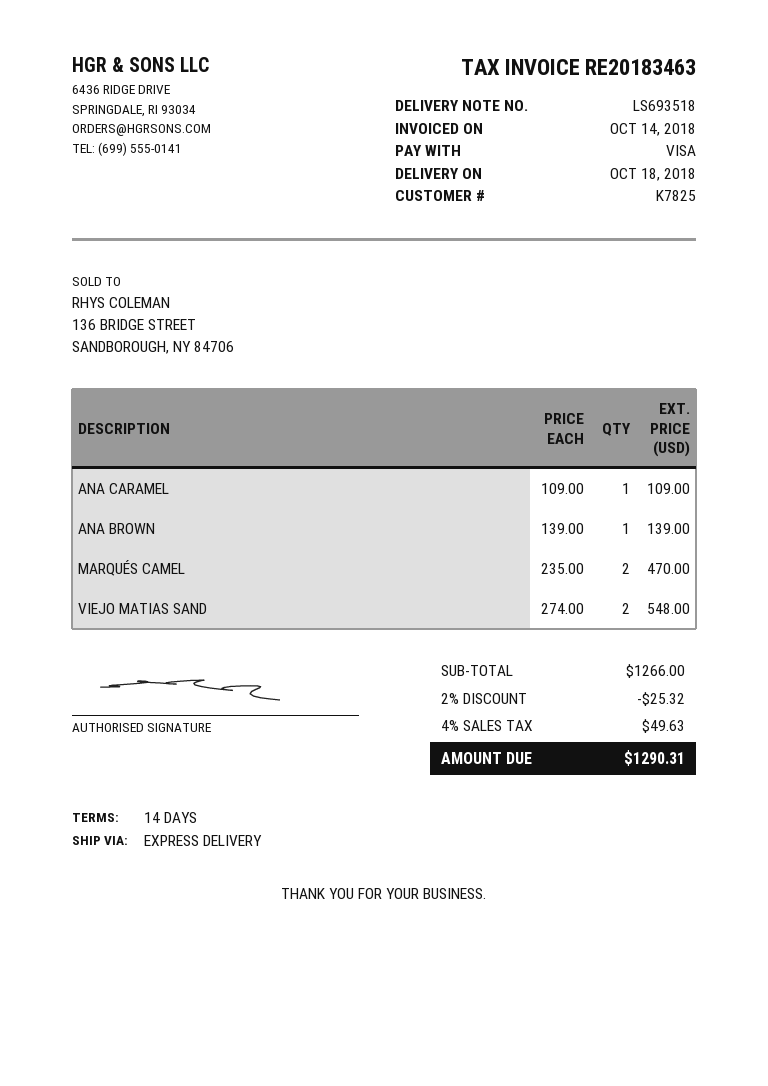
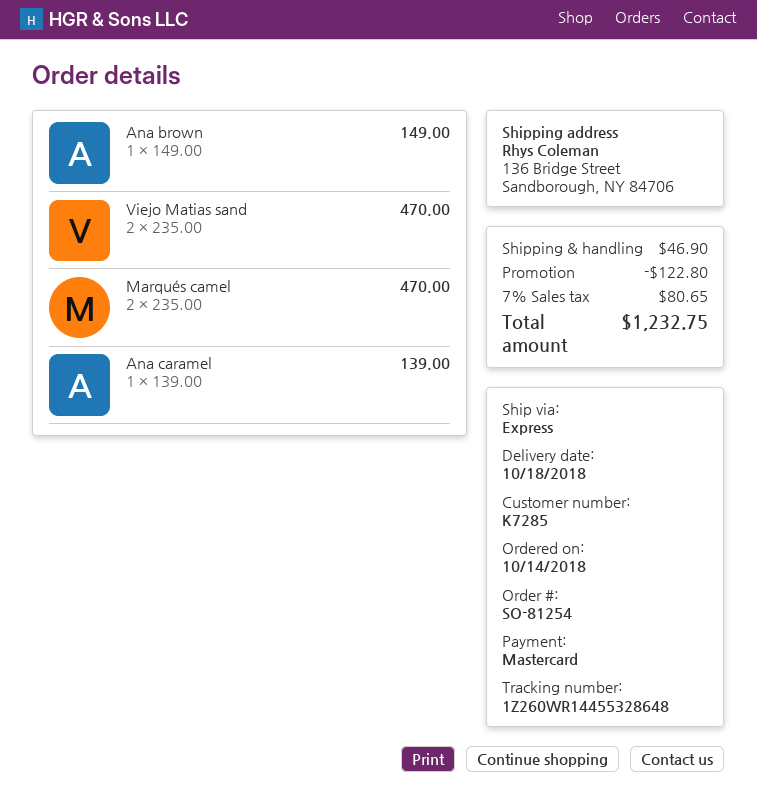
customer number: K7825 -> K7285
payment method: Visa -> Mastercard
ANA CARAMEL: 1 x 109.00 = 109.00 -> 1 x 139.00 = 139.00
ANA BROWN: 1 x 139.00 = 139.00 -> 1 x 149.00 = 149.00
VIEJO MATIAS SAND: 2 x 274.00 = 548.00 -> 2 x 235.00 = 470.00
discount: 25.32 -> 122.80
shipping: none -> 46.90
tax: 4% = 49.63 -> 7% = 80.65
total: 1290.31 -> 1232.75

